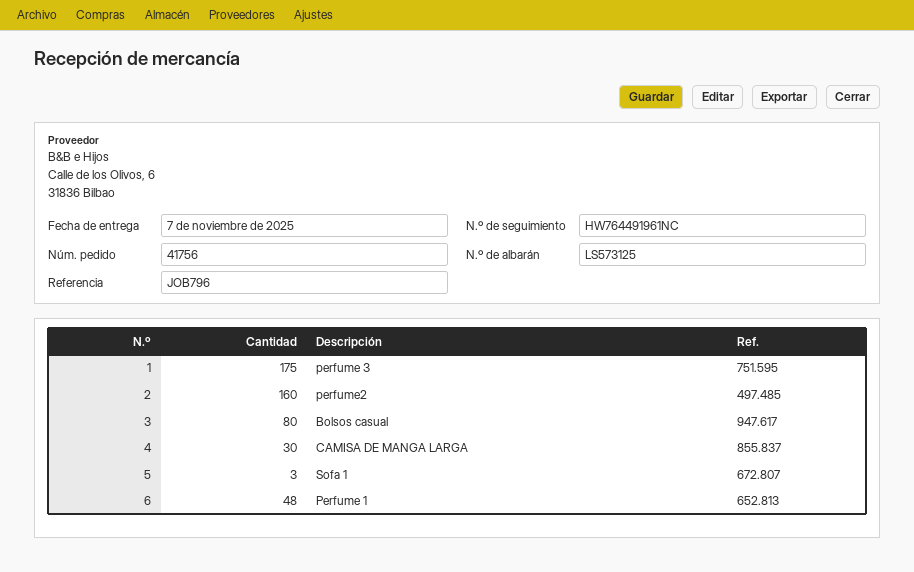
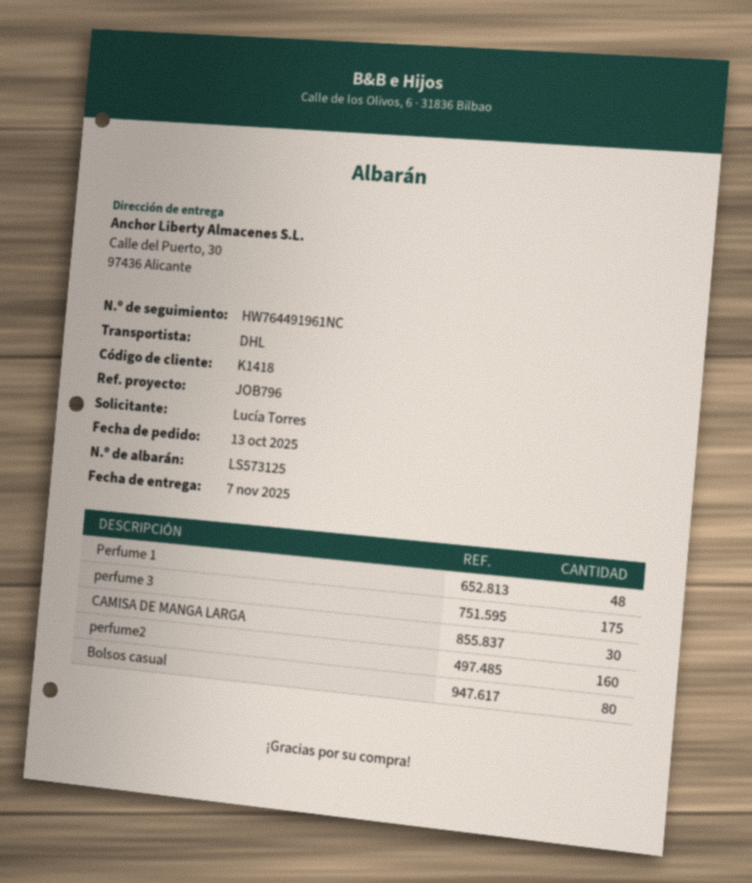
Sofa 1: 3 -> none

